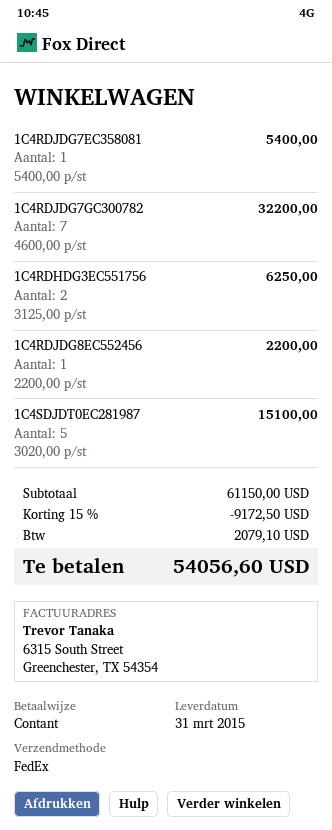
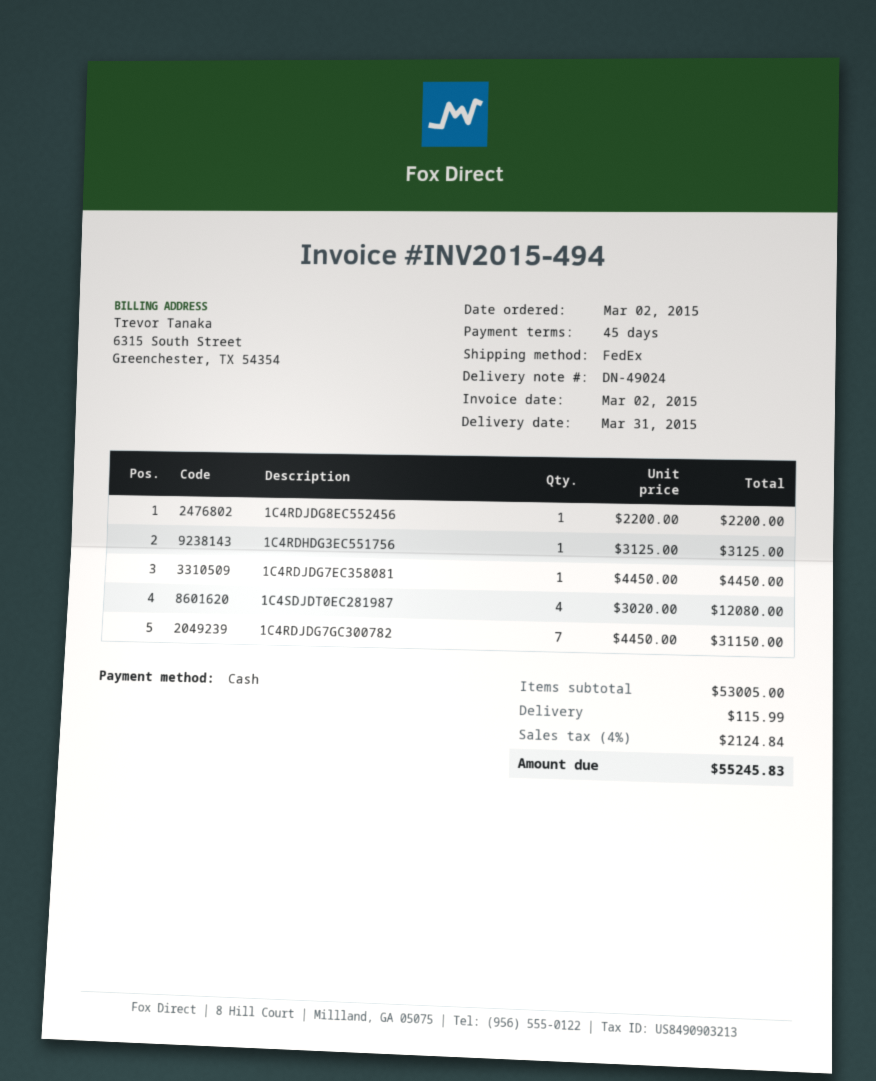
1C4RDJDG7EC358081: 1 x 5400.00 = 5400.00 -> 1 x 4450.00 = 4450.00
1C4RDJDG7GC300782: 7 x 4600.00 = 32200.00 -> 7 x 4450.00 = 31150.00
1C4RDHDG3EC551756: 2 x 3125.00 = 6250.00 -> 1 x 3125.00 = 3125.00
1C4SDJDT0EC281987: 5 x 3020.00 = 15100.00 -> 4 x 3020.00 = 12080.00
subtotal: 61150.00 -> 53005.00
discount: 15% = 9172.50 -> none
shipping: none -> 115.99
tax: 2079.10 -> 2124.84
total: 54056.60 -> 55245.83

